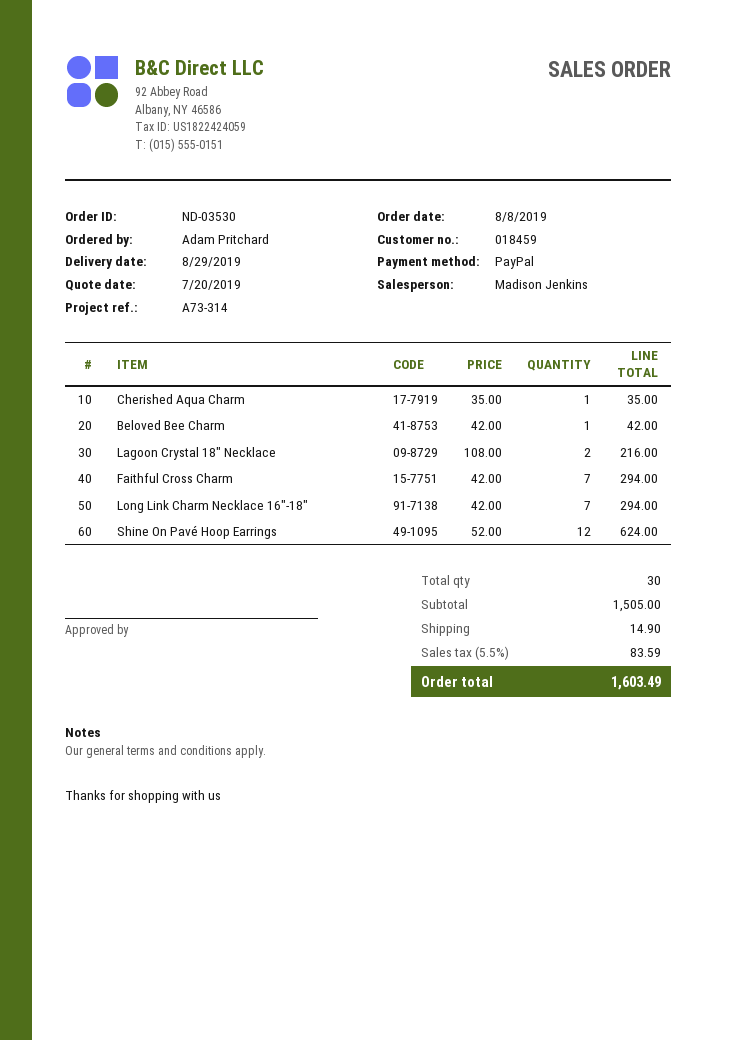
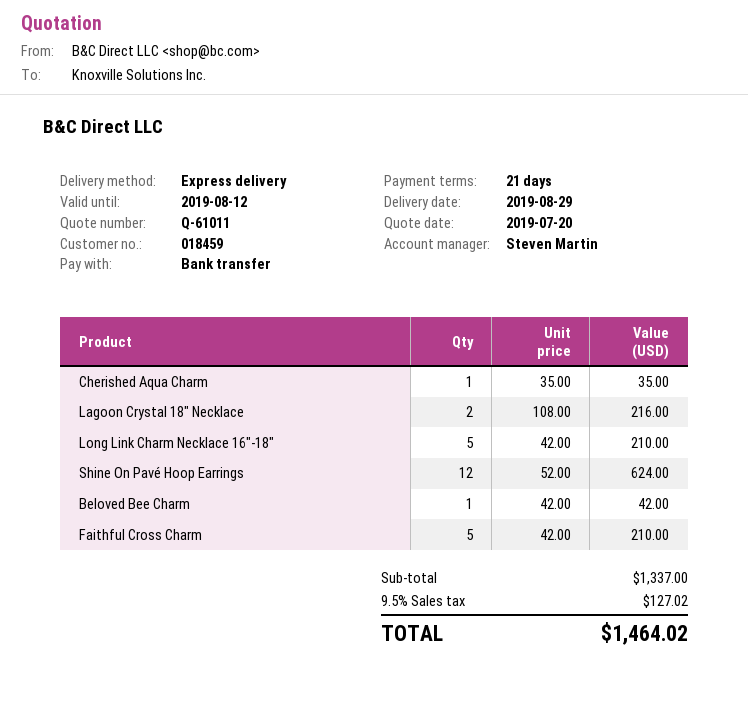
sales rep: Madison Jenkins -> Steven Martin
payment method: PayPal -> bank transfer
Faithful Cross Charm: 7 x 42.00 = 294.00 -> 5 x 42.00 = 210.00
Long Link Charm Necklace 16"-18": 7 x 42.00 = 294.00 -> 5 x 42.00 = 210.00
subtotal: 1505.00 -> 1337.00
shipping: 14.90 -> none
tax: 5.5% = 83.59 -> 9.5% = 127.02
total: 1603.49 -> 1464.02

